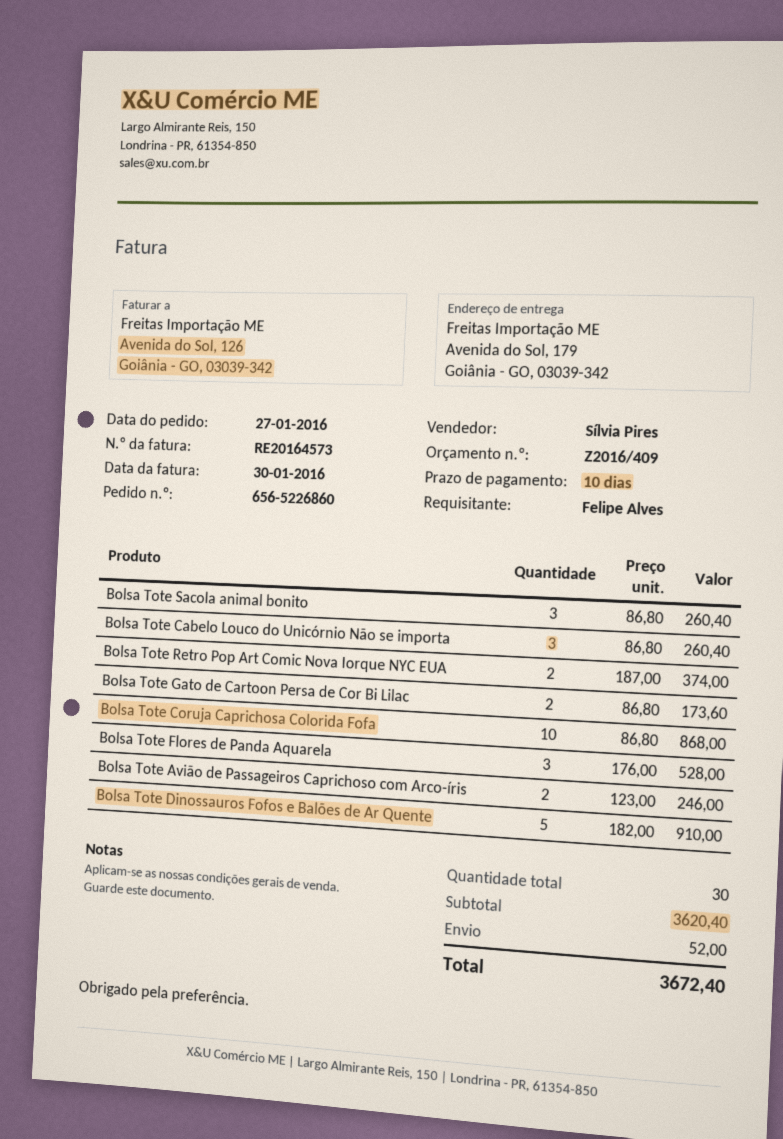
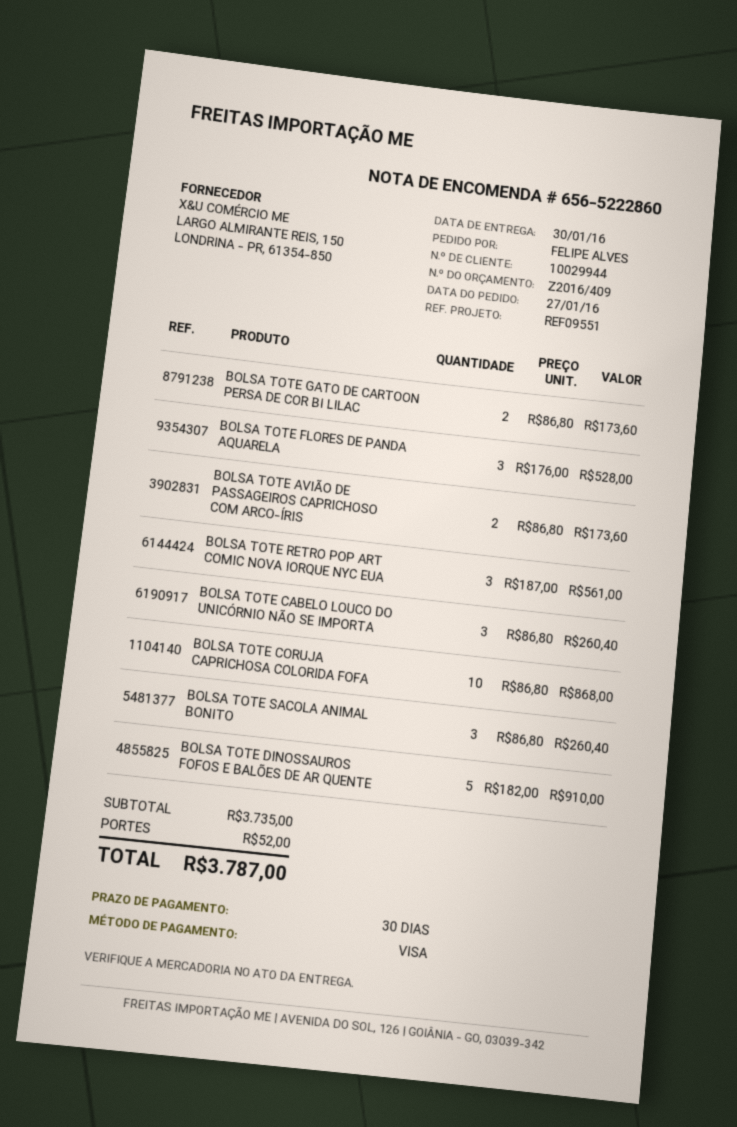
order number: 656-5226860 -> 656-5222860
payment terms: 10 days -> 30 days
Bolsa Tote Retro Pop Art Comic Nova Iorque NYC EUA: 2 x 187.00 = 374.00 -> 3 x 187.00 = 561.00
Bolsa Tote Avião de Passageiros Caprichoso com Arco-íris: 2 x 123.00 = 246.00 -> 2 x 86.80 = 173.60
subtotal: 3620.40 -> 3735.00
total: 3672.40 -> 3787.00

